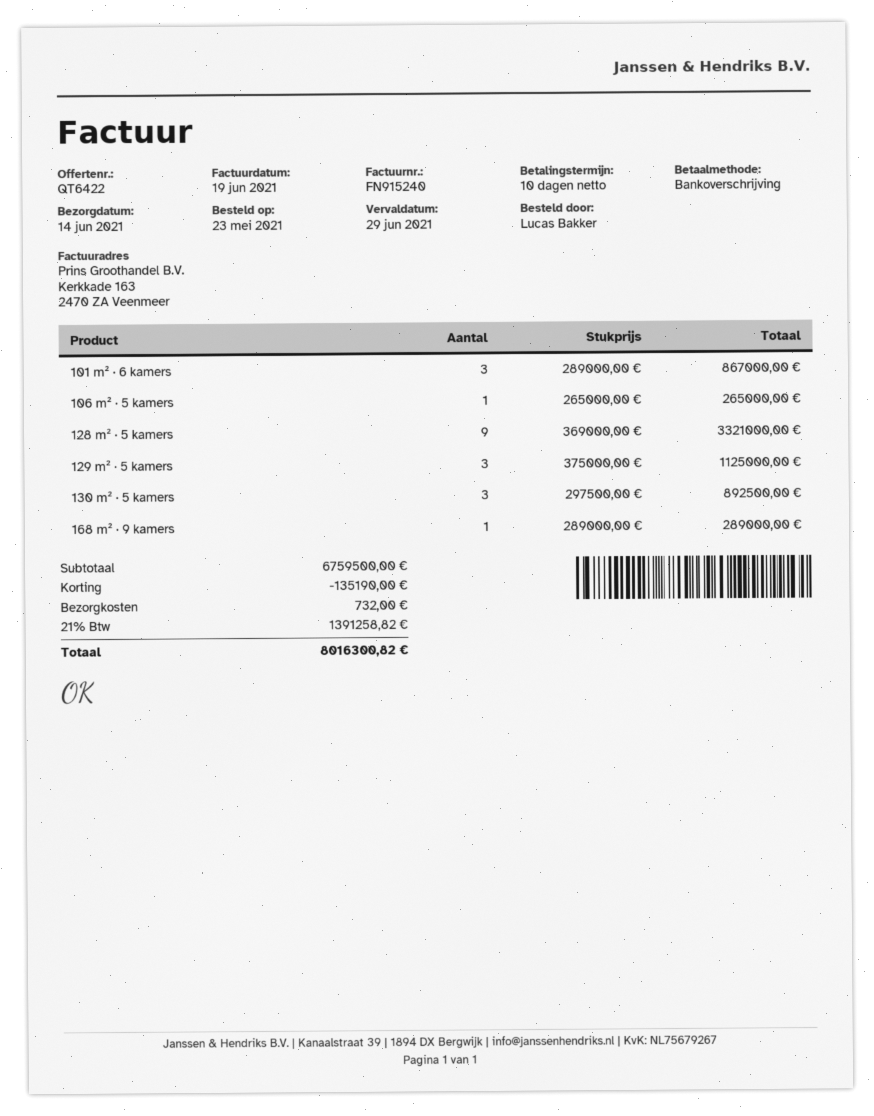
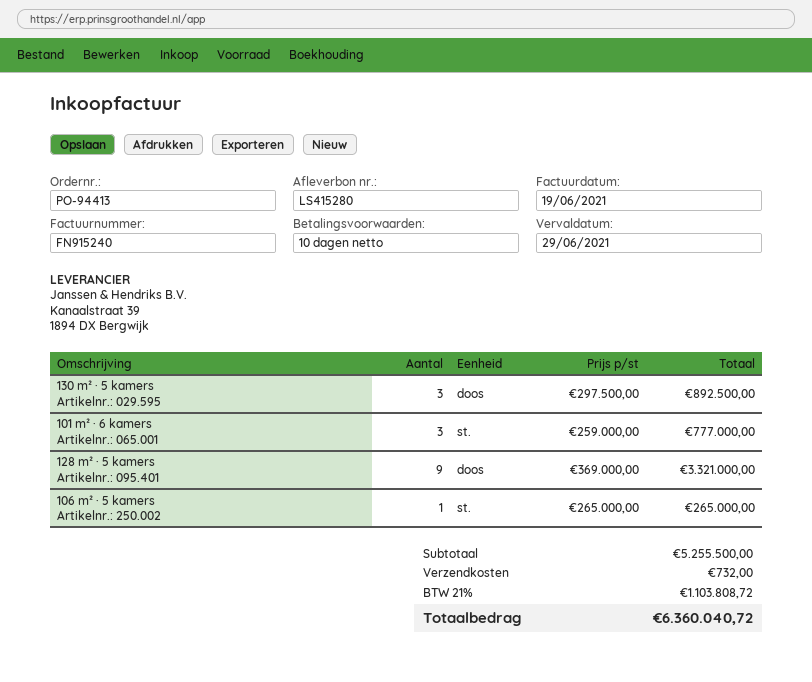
101 m² · 6 kamers: 3 x 289000.00 = 867000.00 -> 3 x 259000.00 = 777000.00
129 m² · 5 kamers: 3 x 375000.00 = 1125000.00 -> none
168 m² · 9 kamers: 1 x 289000.00 = 289000.00 -> none
subtotal: 6759500.00 -> 5255500.00
discount: 135190.00 -> none
tax: 21% = 1391258.82 -> 21% = 1103808.72
total: 8016300.82 -> 6360040.72

